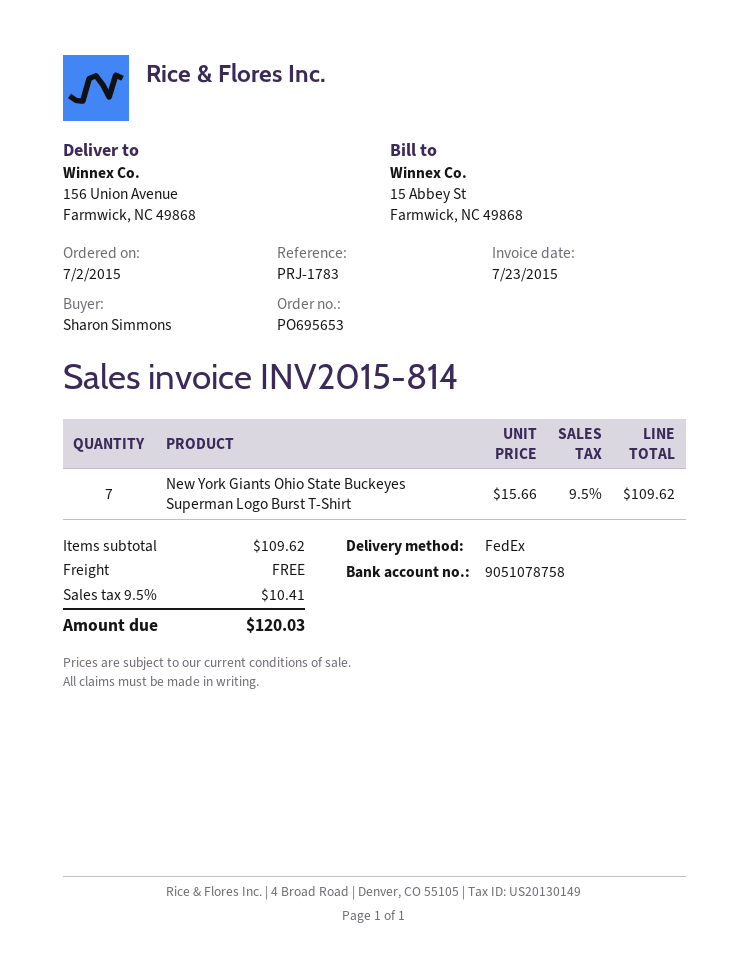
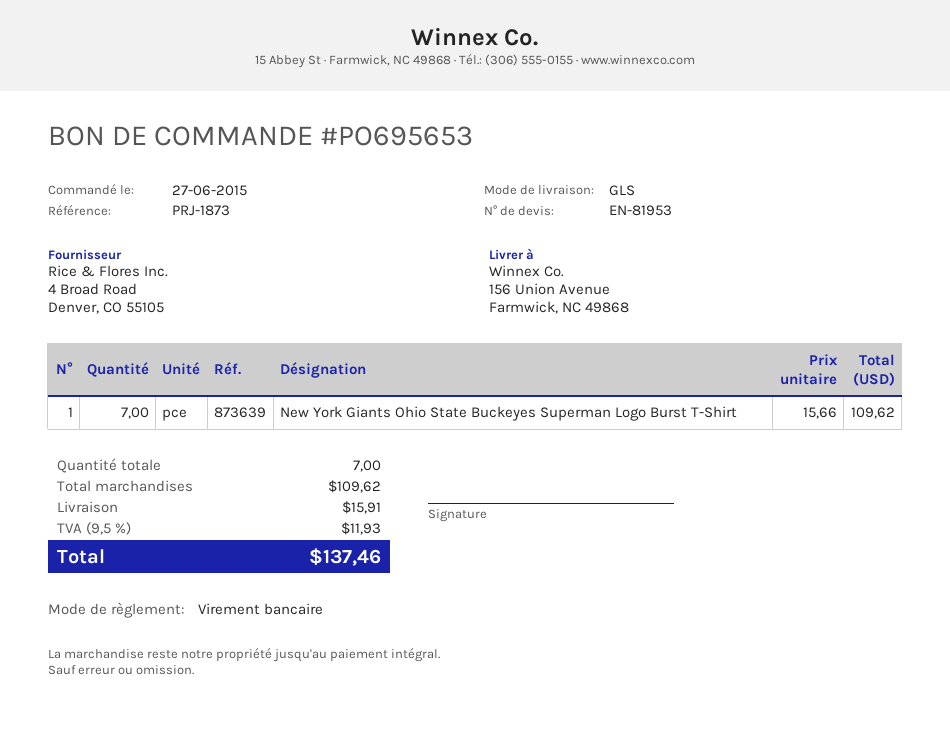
order date: 2015-07-02 -> 2015-06-27
reference: PRJ-1783 -> PRJ-1873
shipping method: FedEx -> GLS
shipping: 0.00 -> 15.91
tax: 9.5% = 10.41 -> 9.5% = 11.93
total: 120.03 -> 137.46

